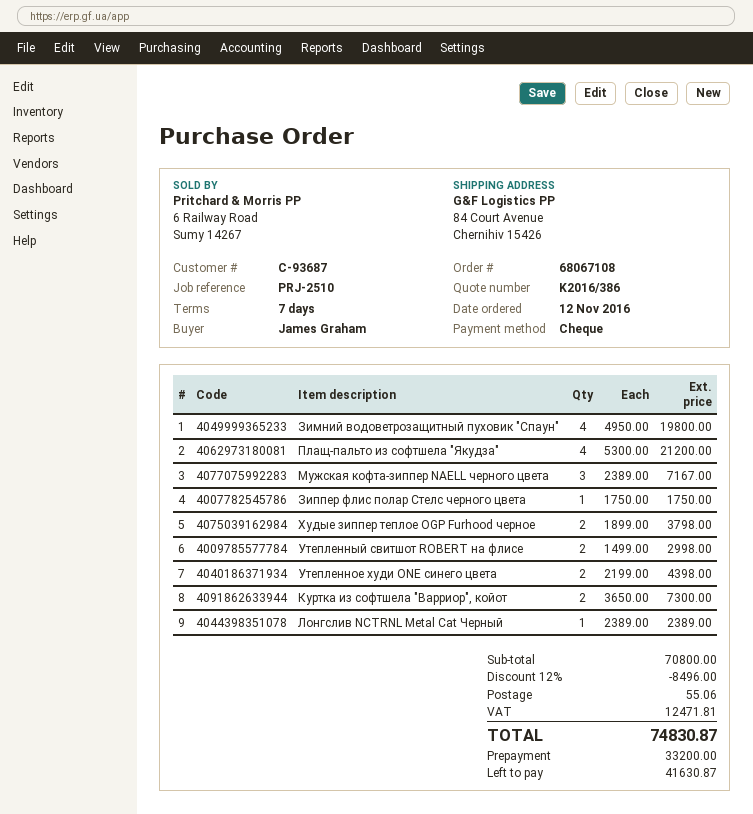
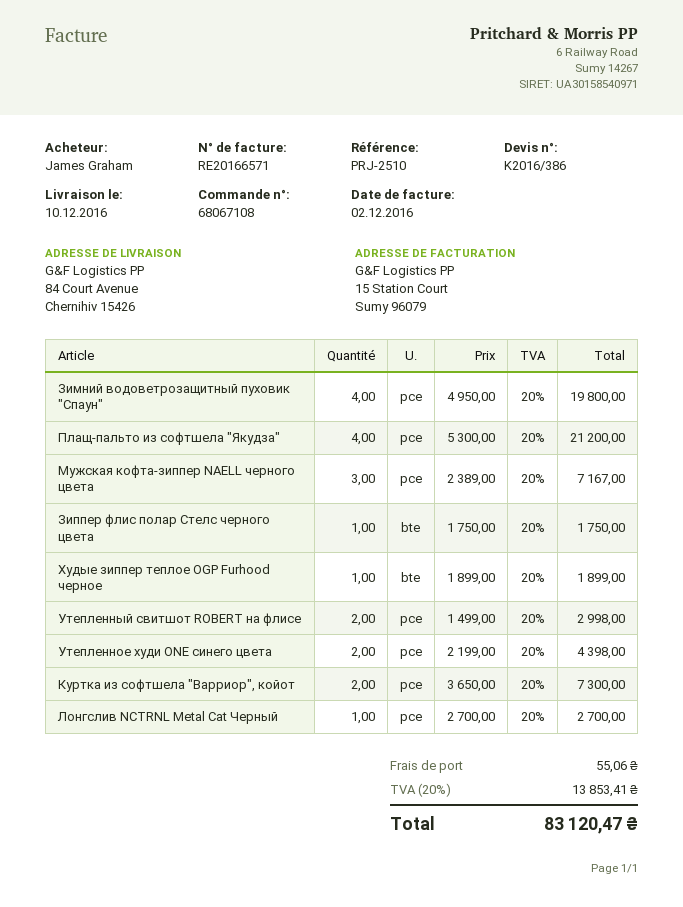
Худые зиппер теплое OGP Furhood черное: 2 x 1899.00 = 3798.00 -> 1 x 1899.00 = 1899.00
Лонгслив NCTRNL Metal Cat Черный: 1 x 2389.00 = 2389.00 -> 1 x 2700.00 = 2700.00
discount: 12% = 8496.00 -> none
tax: 12471.81 -> 13853.41
total: 74830.87 -> 83120.47

